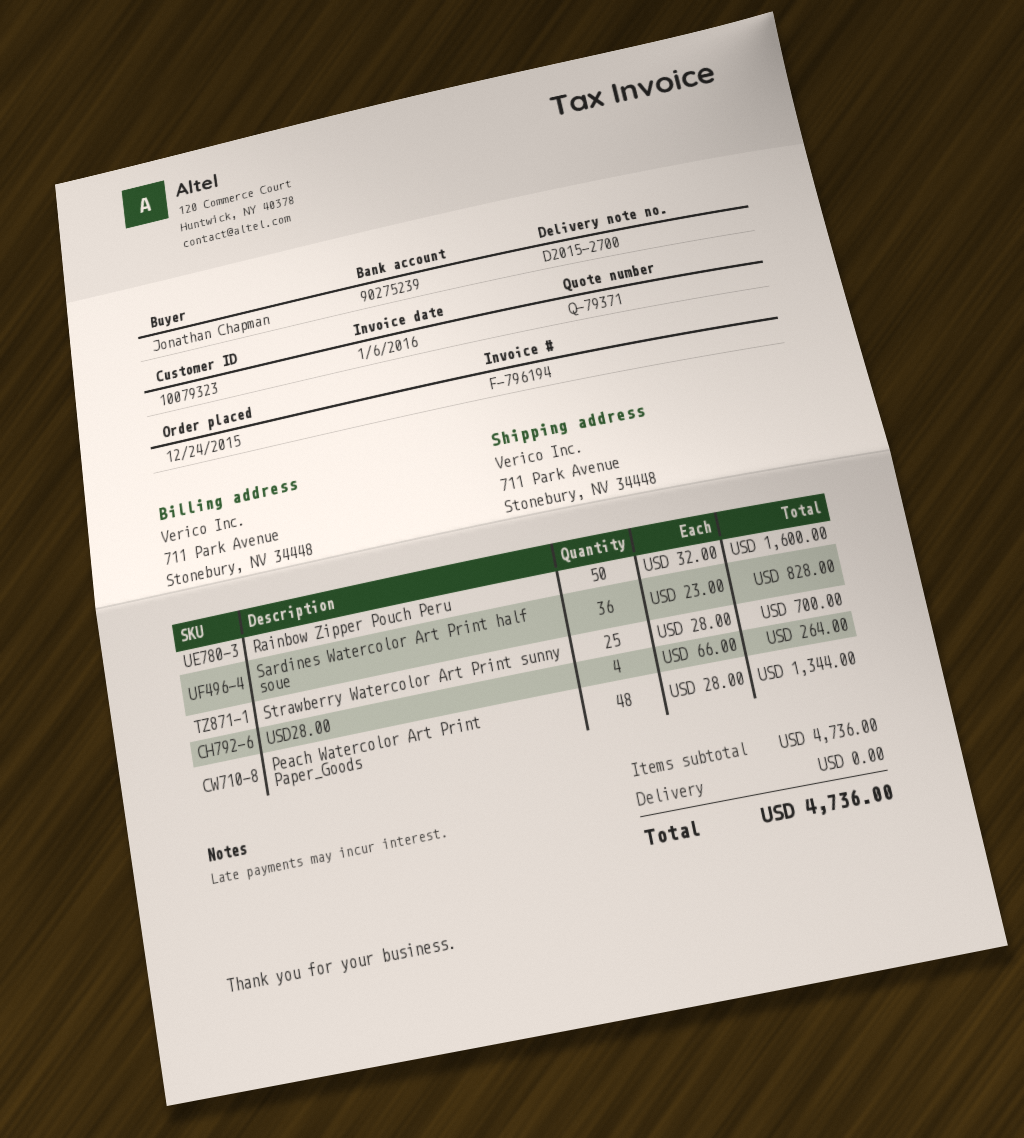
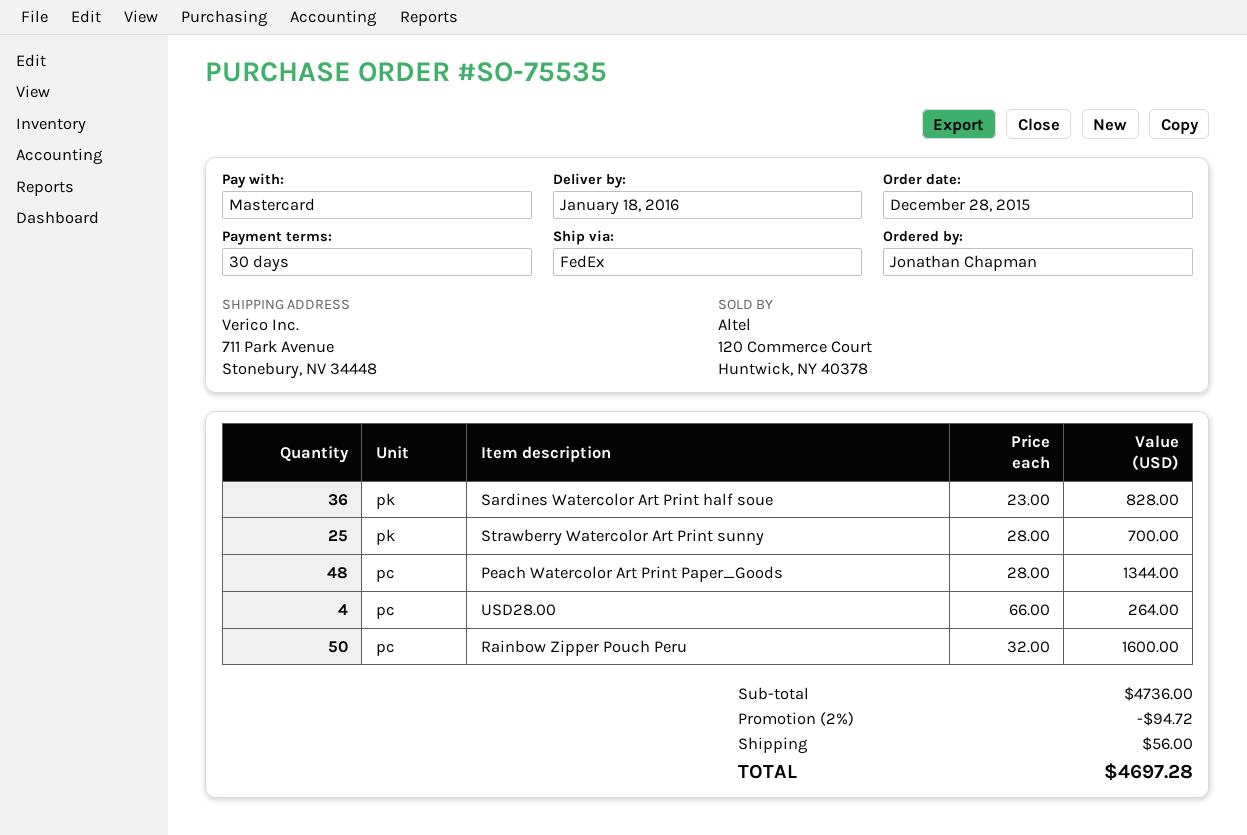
order date: 2015-12-24 -> 2015-12-28
discount: none -> 2% = 94.72
shipping: 0.00 -> 56.00
total: 4736.00 -> 4697.28

